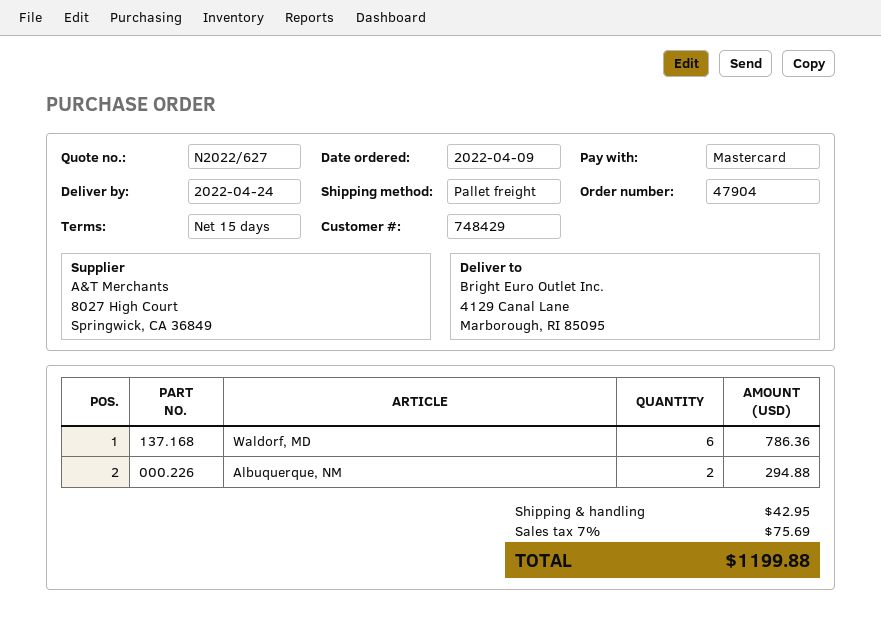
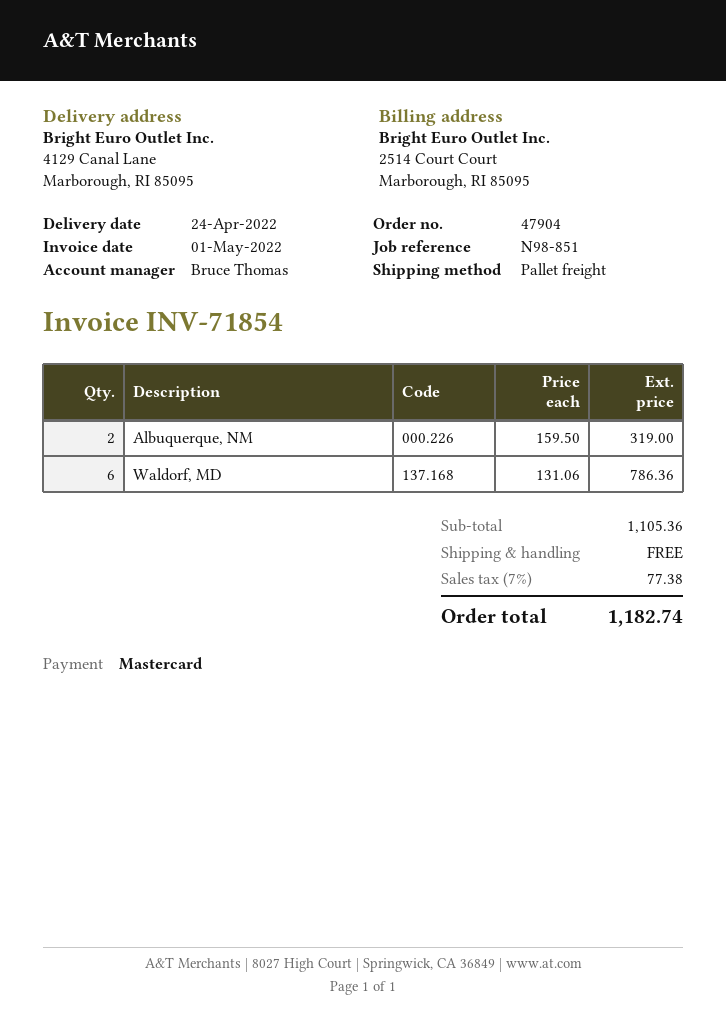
Albuquerque, NM: 2 for 294.88 -> 2 for 319.00
shipping: 42.95 -> 0.00
tax: 7% = 75.69 -> 7% = 77.38
total: 1199.88 -> 1182.74

